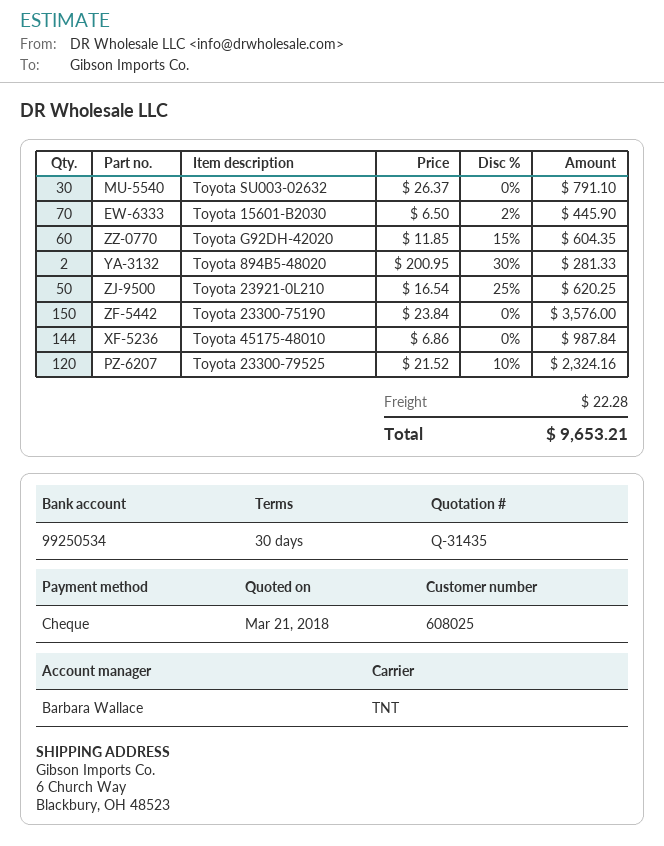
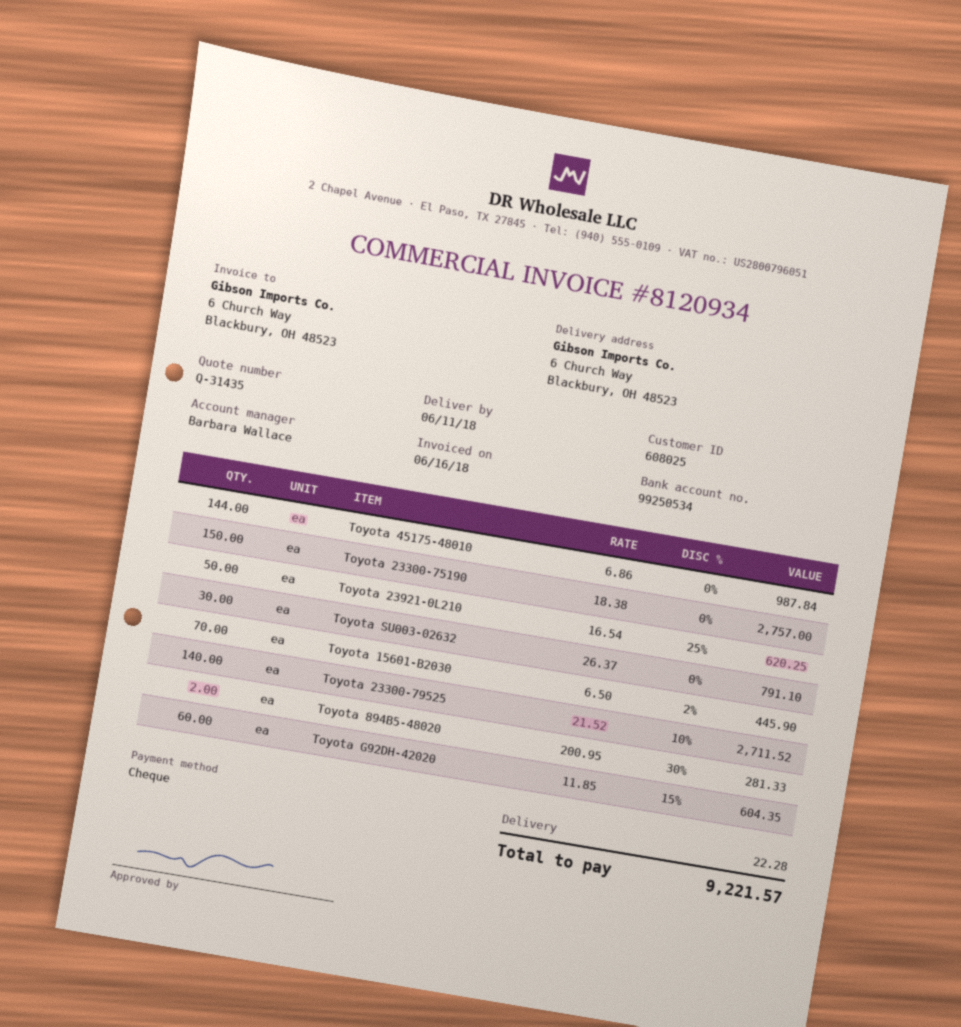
Toyota 23300-75190: 150 x 23.84 = 3576.00 -> 150 x 18.38 = 2757.00
Toyota 23300-79525: 120 x 21.52 - 10% = 2324.16 -> 140 x 21.52 - 10% = 2711.52
total: 9653.21 -> 9221.57

